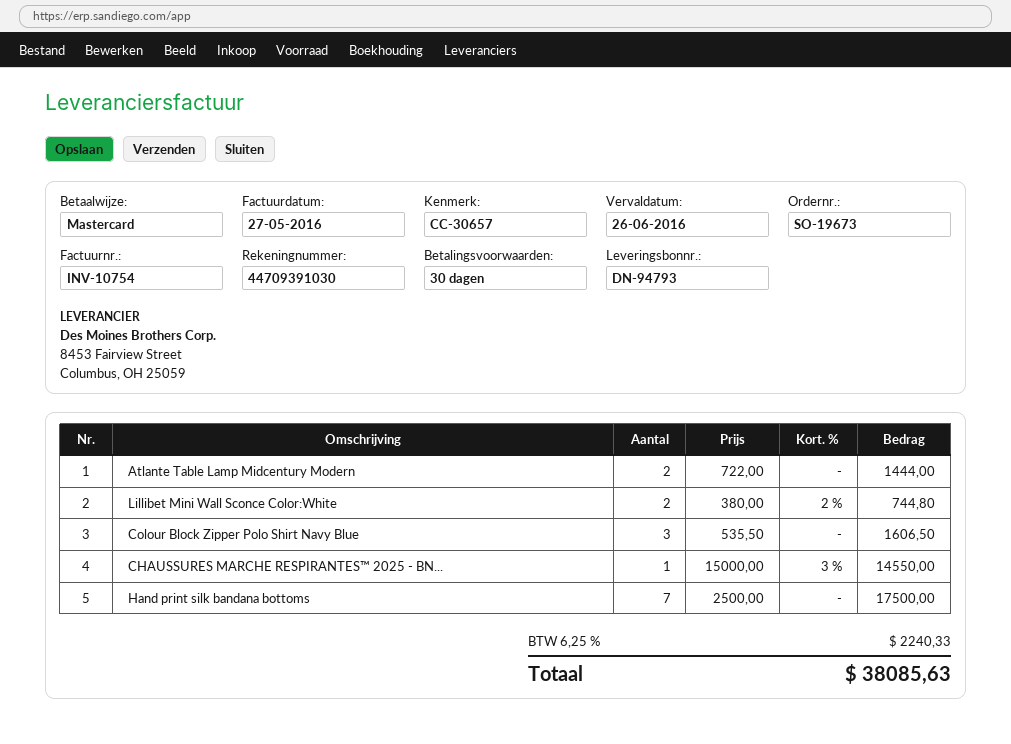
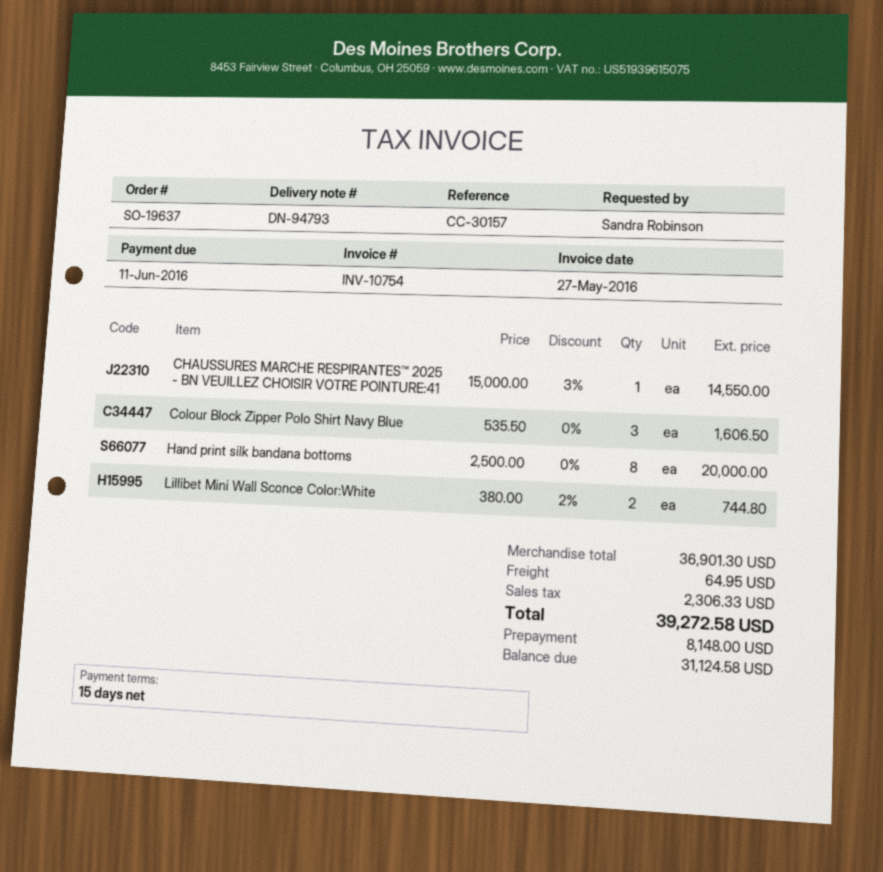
order number: SO-19673 -> SO-19637
payment terms: 30 days -> 15 days
due date: 2016-06-26 -> 2016-06-11
reference: CC-30657 -> CC-30157
Atlante Table Lamp Midcentury Modern: 2 x 722.00 = 1444.00 -> none
Hand print silk bandana bottoms: 7 x 2500.00 = 17500.00 -> 8 x 2500.00 = 20000.00
shipping: none -> 64.95
tax: 2240.33 -> 2306.33
total: 38085.63 -> 39272.58

